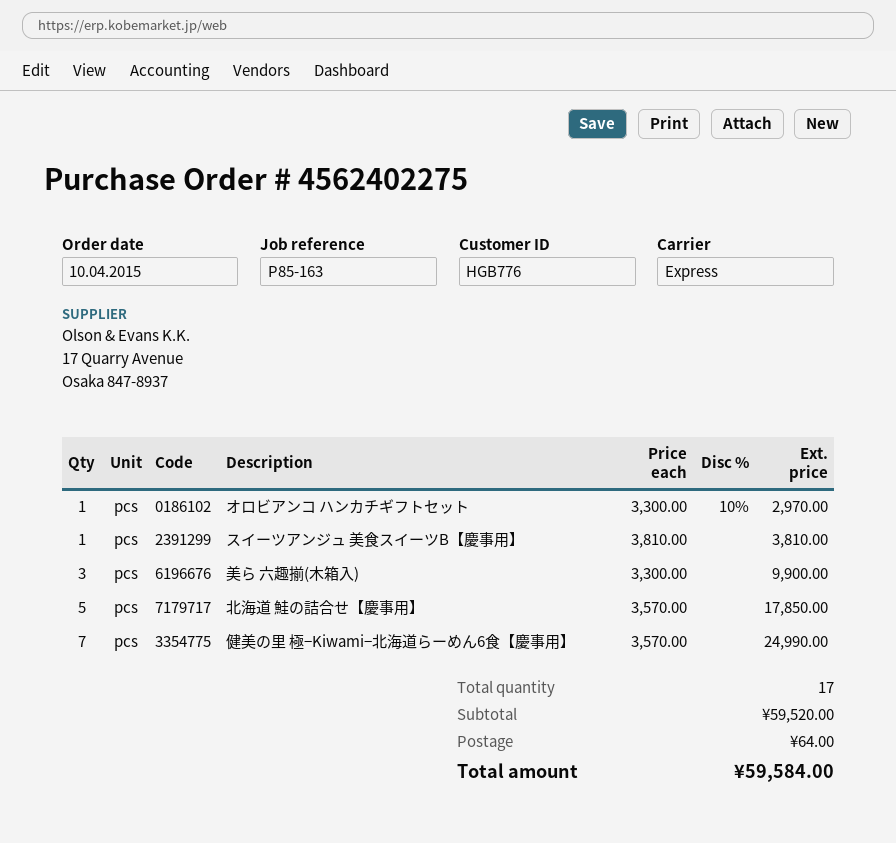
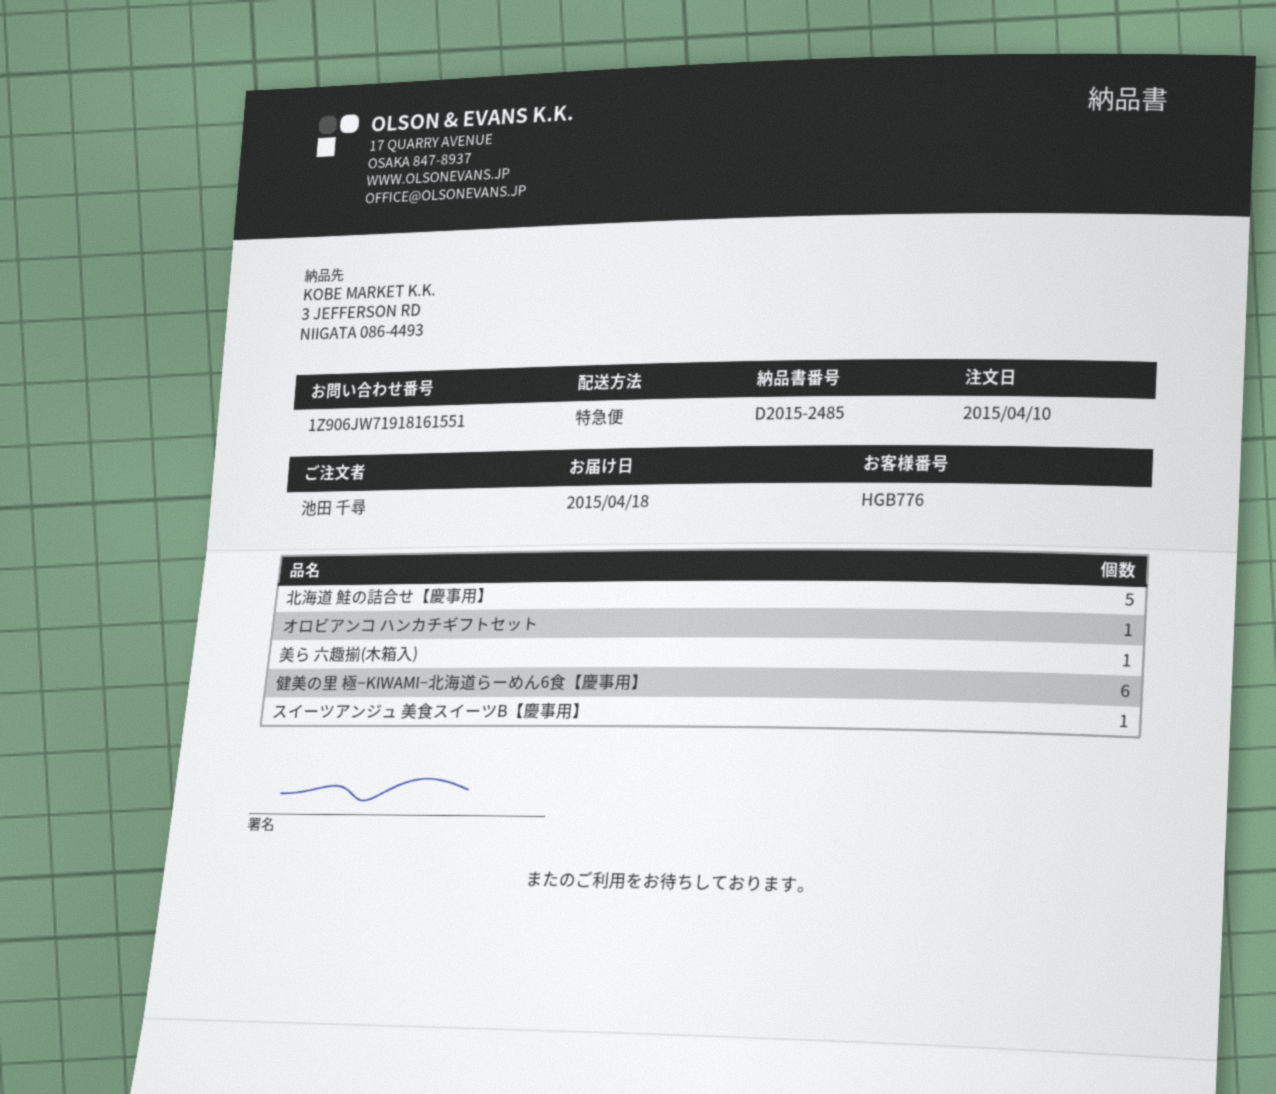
美ら 六趣揃(木箱入): 3 -> 1
健美の里 極−Kiwami−北海道らーめん6食【慶事用】: 7 -> 6

